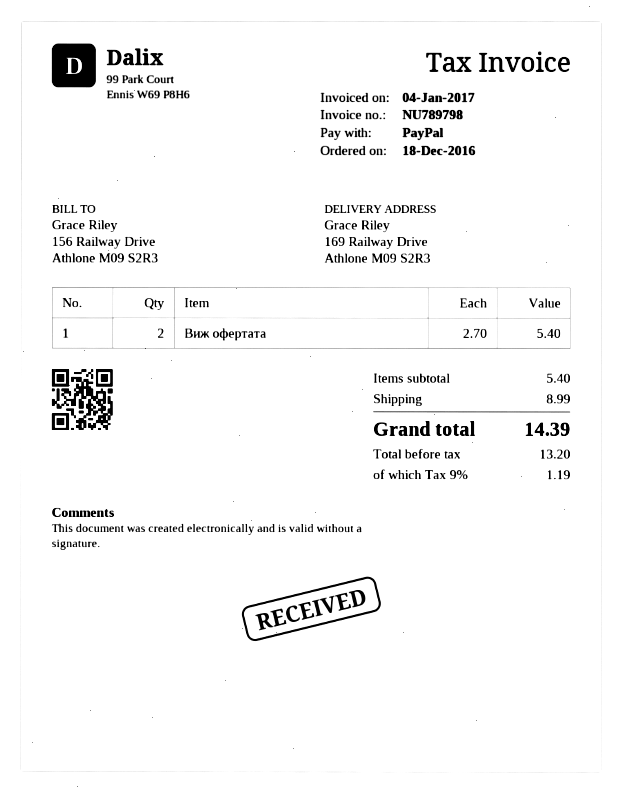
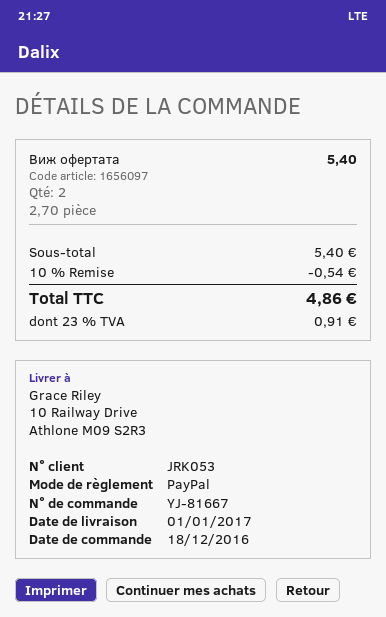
ship to: 169 Railway Drive, Athlone M09 S2R3 -> 10 Railway Drive, Athlone M09 S2R3
discount: none -> 10% = 0.54
shipping: 8.99 -> none
tax: 9% = 1.19 -> 23% = 0.91
total: 14.39 -> 4.86

